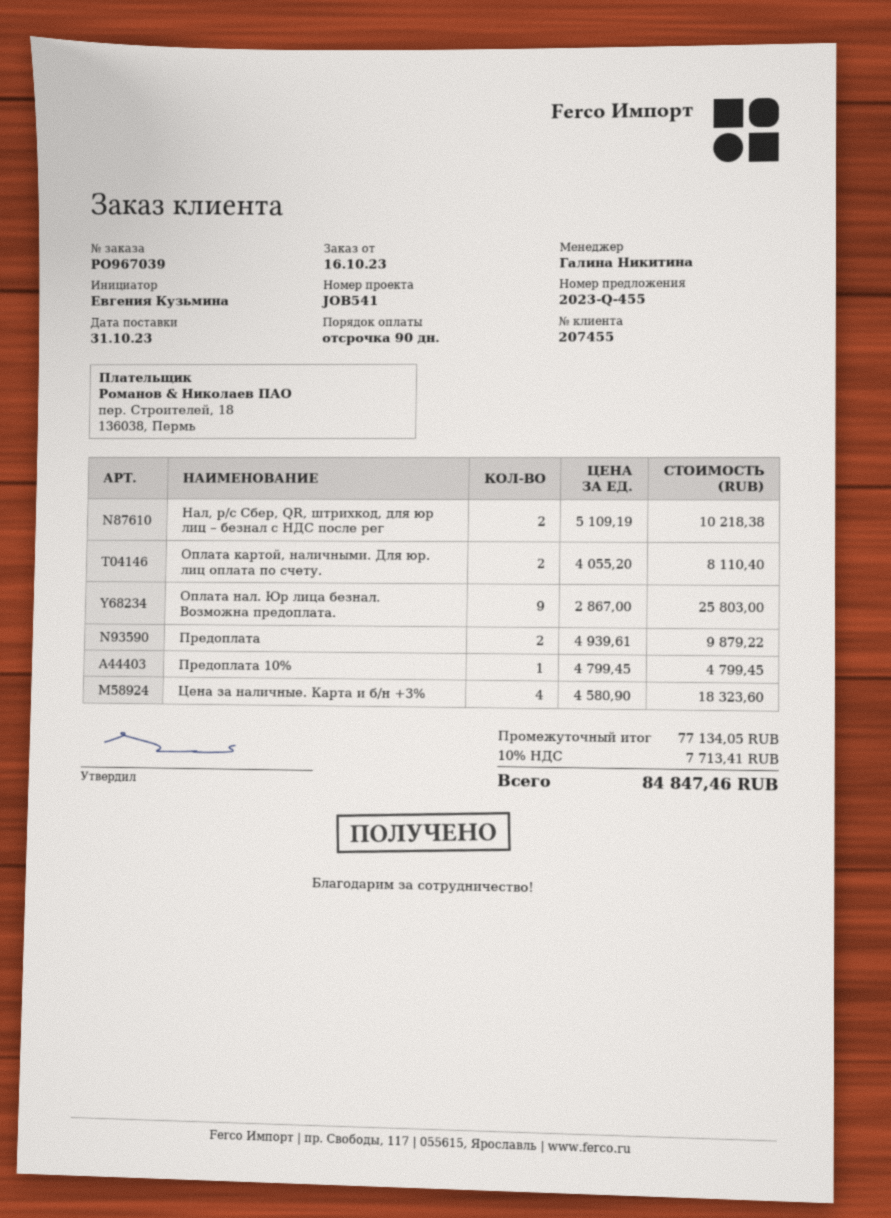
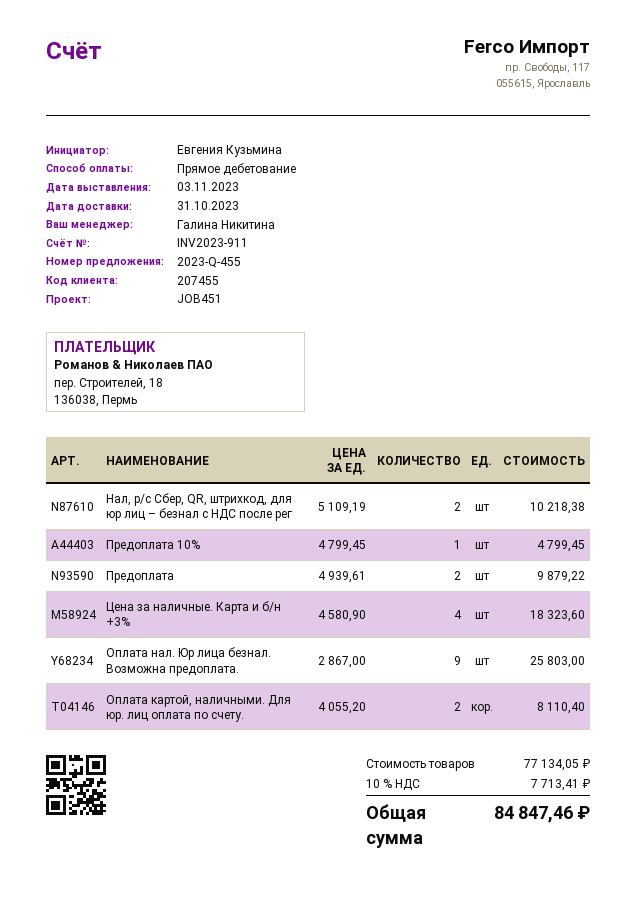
reference: JOB541 -> JOB451

